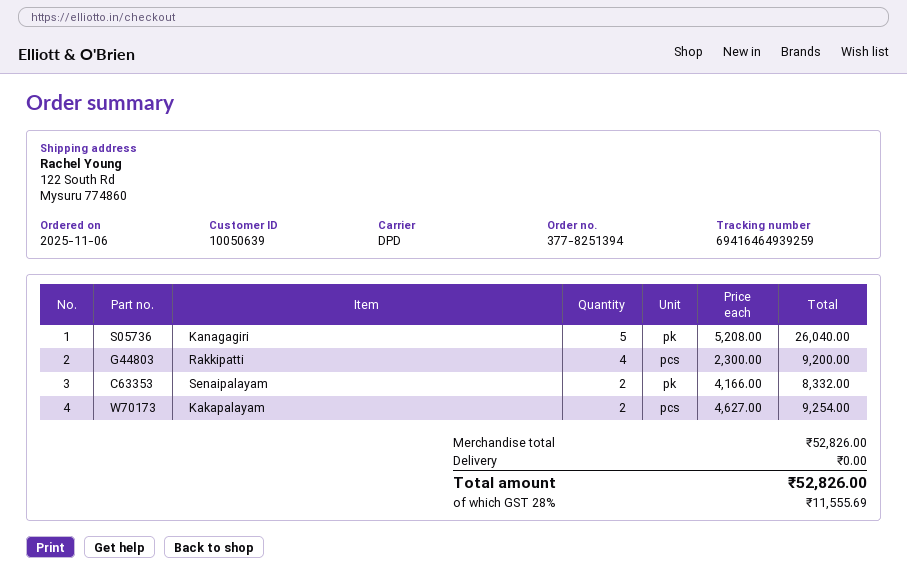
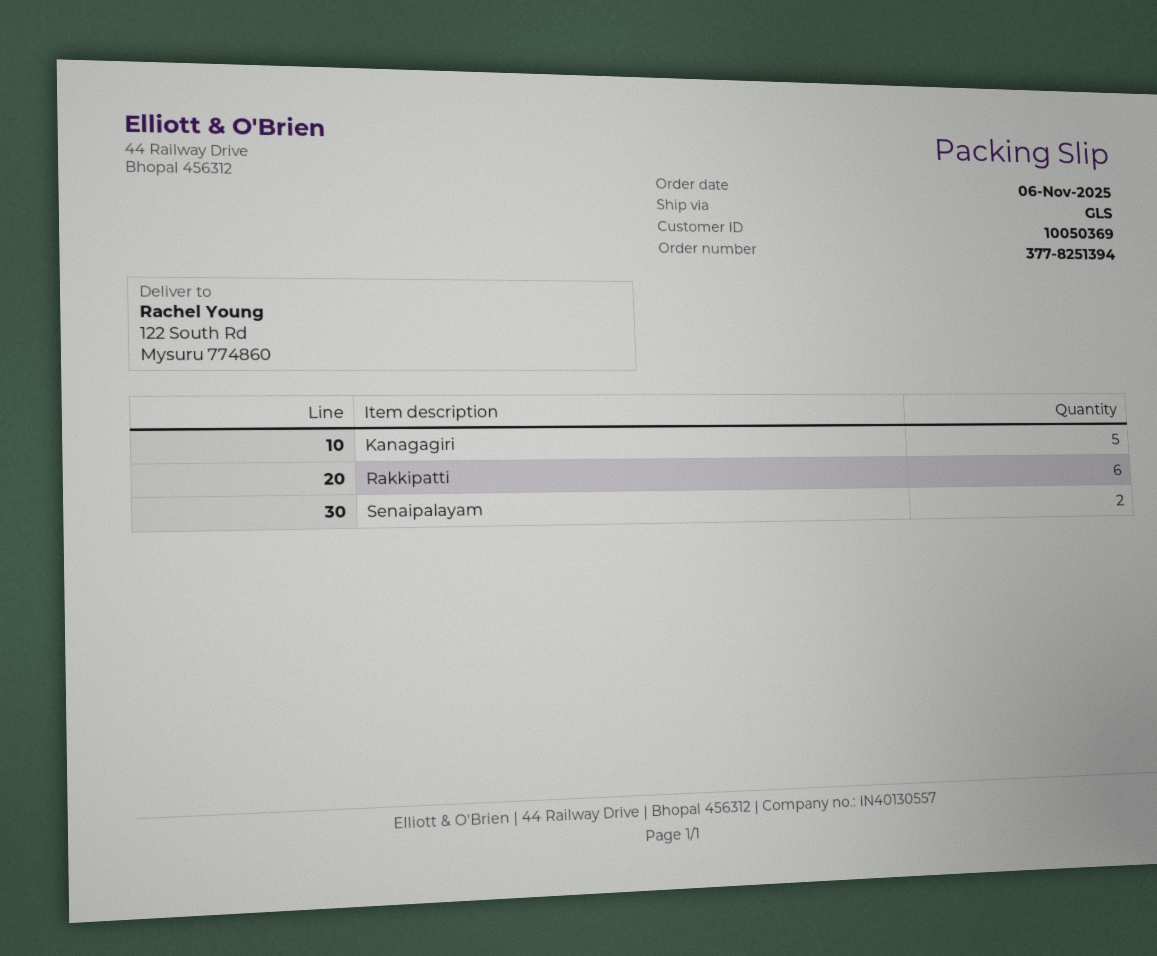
customer number: 10050639 -> 10050369
shipping method: DPD -> GLS
Rakkipatti: 4 -> 6
Kakapalayam: 2 -> none

